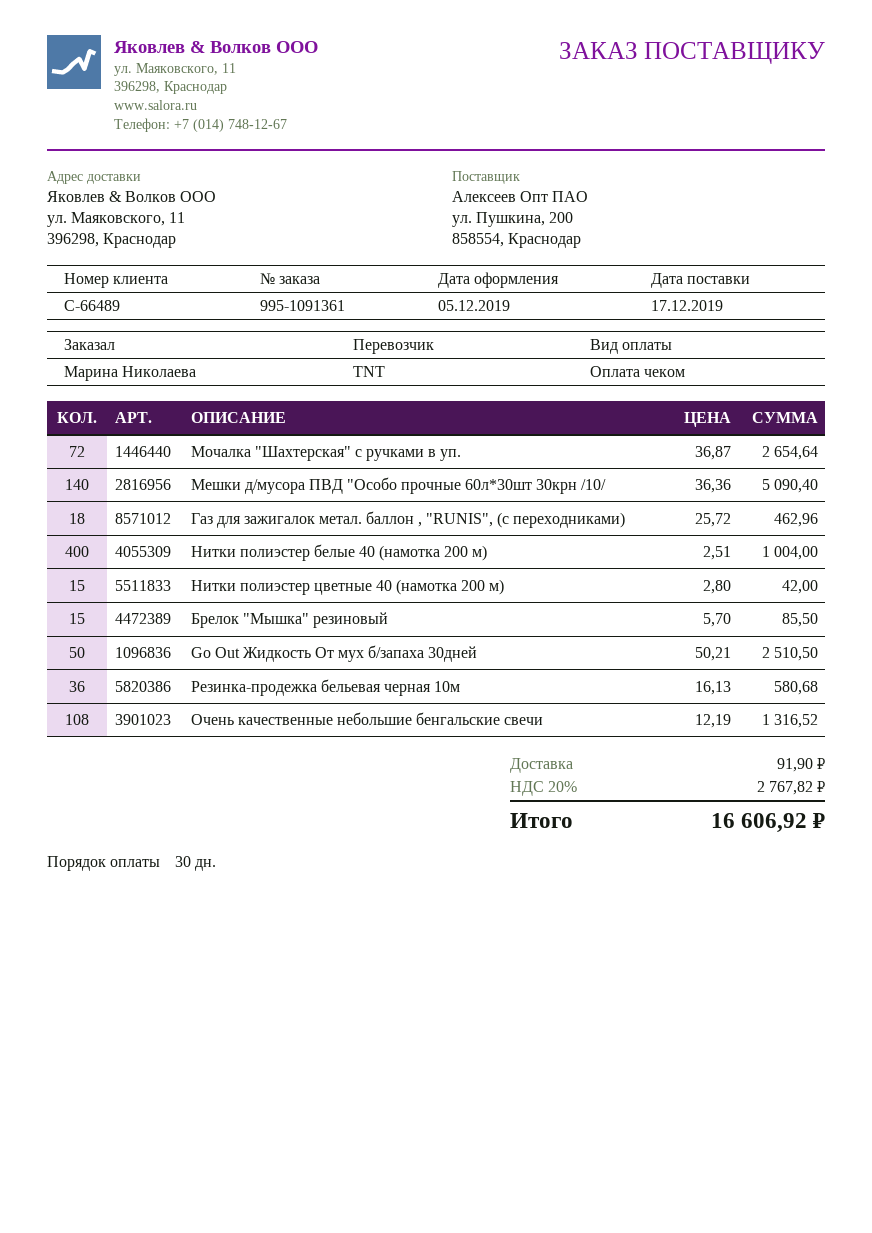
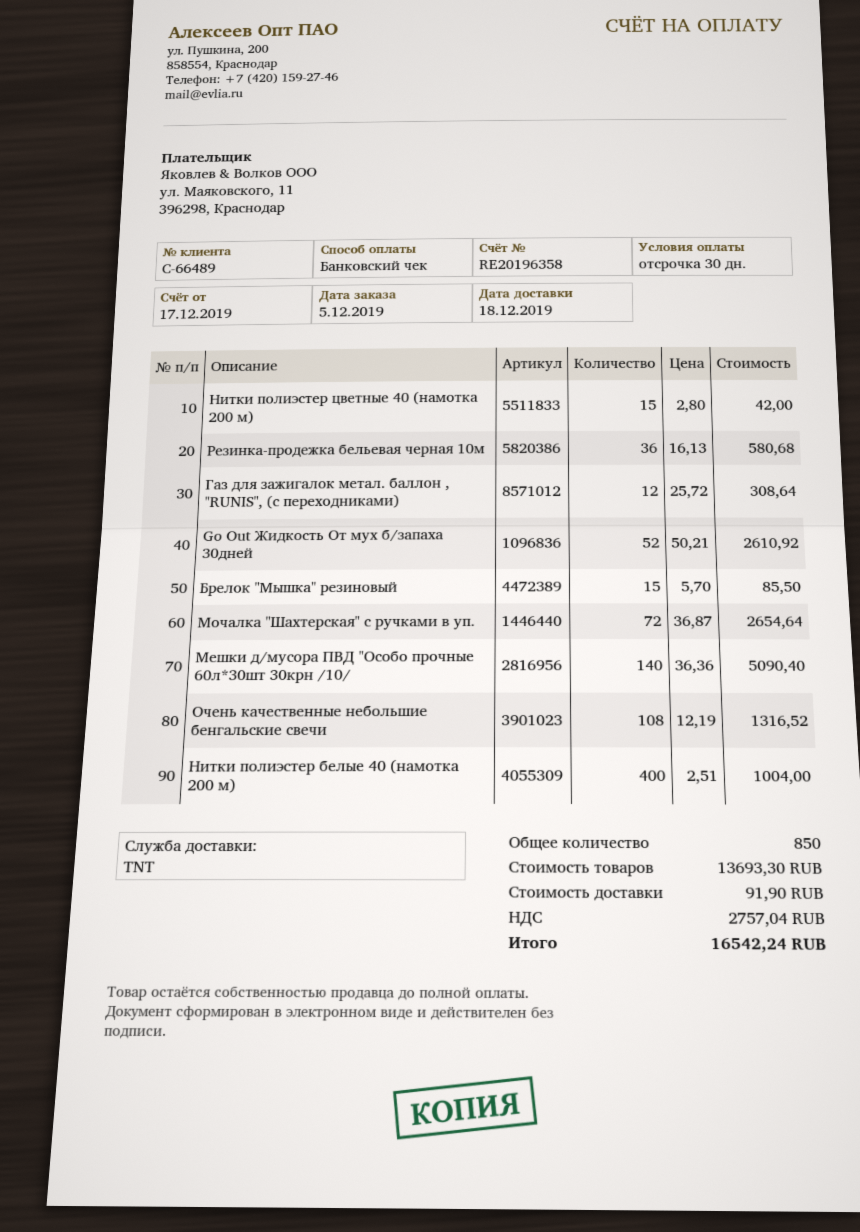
delivery date: 2019-12-17 -> 2019-12-18
Газ для зажигалок метал. баллон , "RUNIS", (с переходниками): 18 x 25.72 = 462.96 -> 12 x 25.72 = 308.64
Go Out Жидкость От мух б/запаха 30дней: 50 x 50.21 = 2510.50 -> 52 x 50.21 = 2610.92
tax: 2767.82 -> 2757.04
total: 16606.92 -> 16542.24

